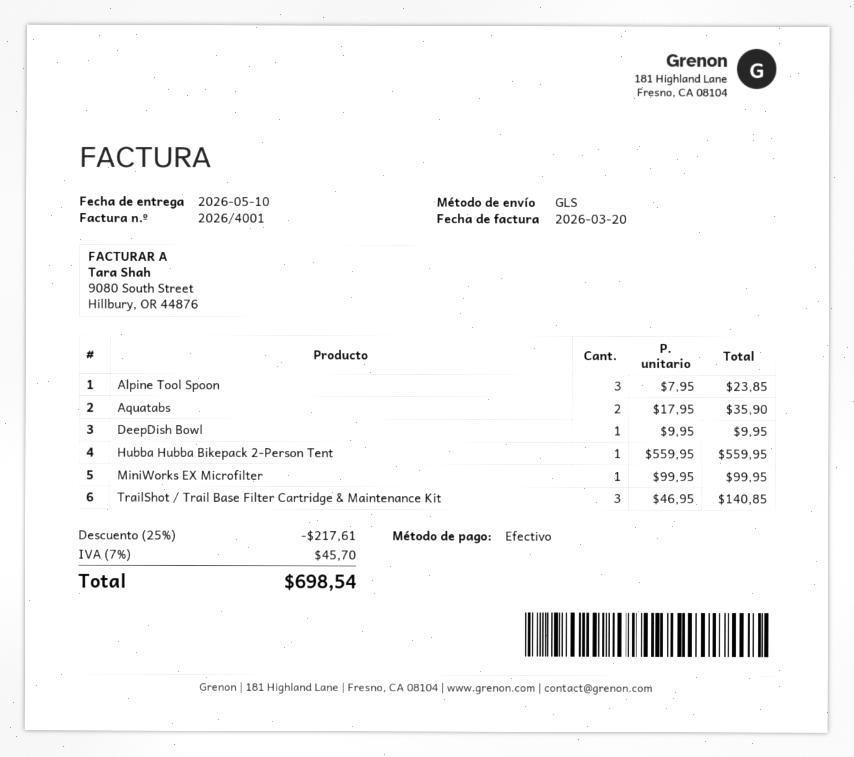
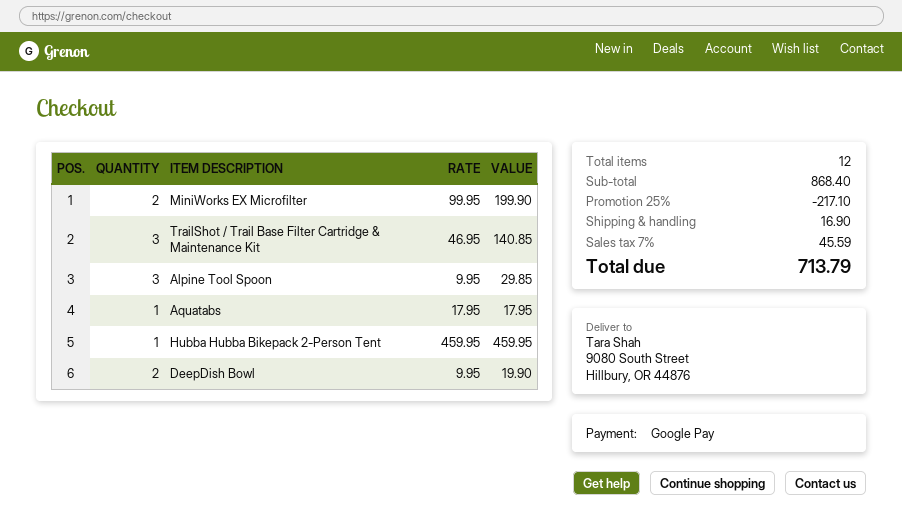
payment method: cash -> Google Pay
Alpine Tool Spoon: 3 x 7.95 = 23.85 -> 3 x 9.95 = 29.85
Aquatabs: 2 x 17.95 = 35.90 -> 1 x 17.95 = 17.95
DeepDish Bowl: 1 x 9.95 = 9.95 -> 2 x 9.95 = 19.90
Hubba Hubba Bikepack 2-Person Tent: 1 x 559.95 = 559.95 -> 1 x 459.95 = 459.95
MiniWorks EX Microfilter: 1 x 99.95 = 99.95 -> 2 x 99.95 = 199.90
discount: 25% = 217.61 -> 25% = 217.10
shipping: none -> 16.90
tax: 7% = 45.70 -> 7% = 45.59
total: 698.54 -> 713.79

